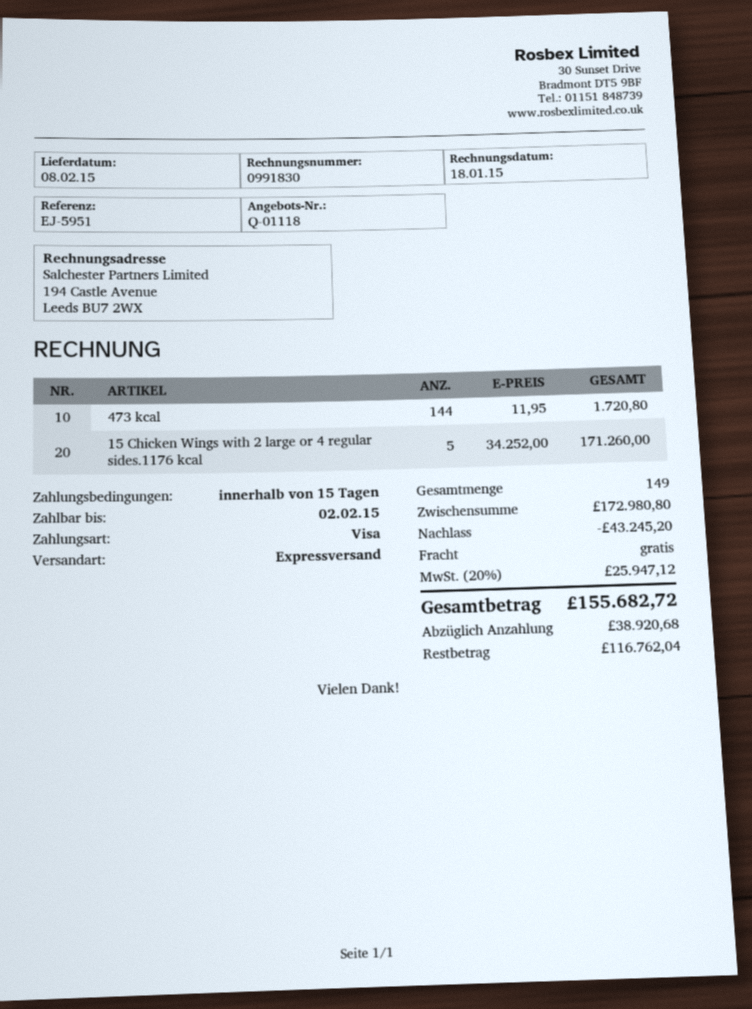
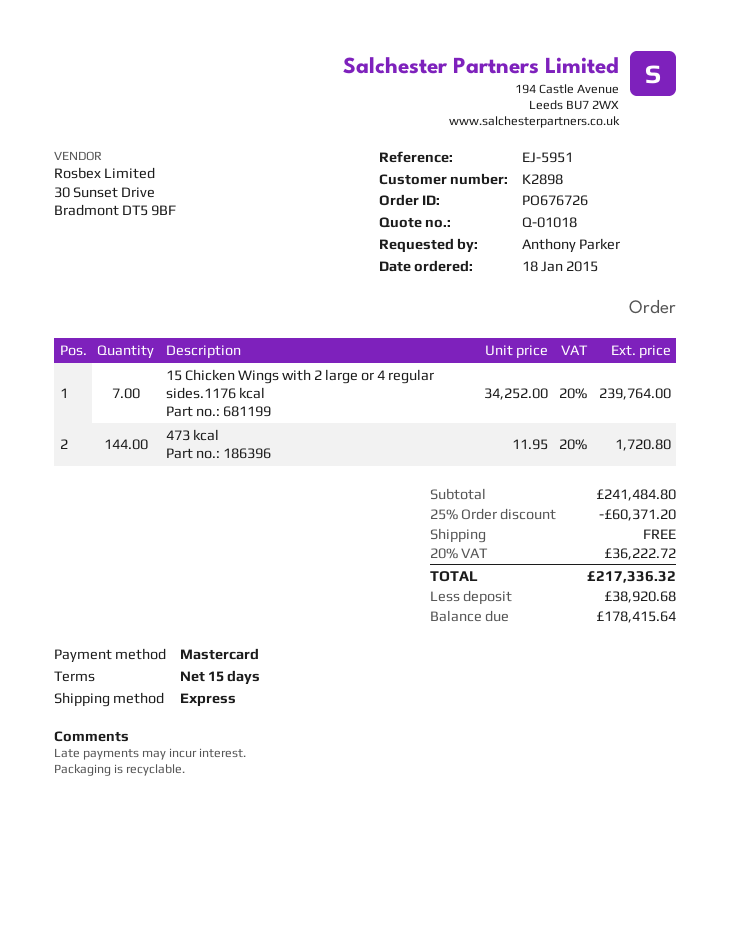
quote number: Q-01118 -> Q-01018
payment method: Visa -> Mastercard
15 Chicken Wings with 2 large or 4 regular sides.1176 kcal: 5 x 34252.00 = 171260.00 -> 7 x 34252.00 = 239764.00
subtotal: 172980.80 -> 241484.80
discount: 43245.20 -> 60371.20
tax: 20% = 25947.12 -> 20% = 36222.72
total: 155682.72 -> 217336.32
balance: 116762.04 -> 178415.64

